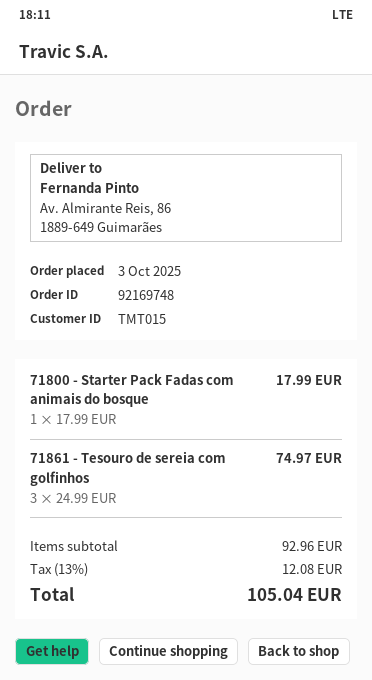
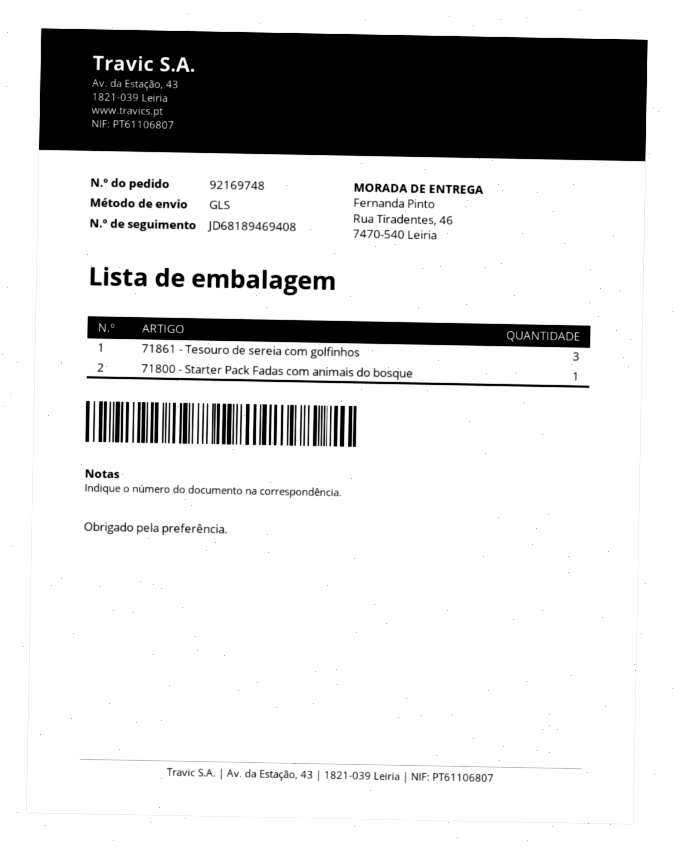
ship to: Av. Almirante Reis, 86, 1889-649 Guimarães -> Rua Tiradentes, 46, 7470-540 Leiria

